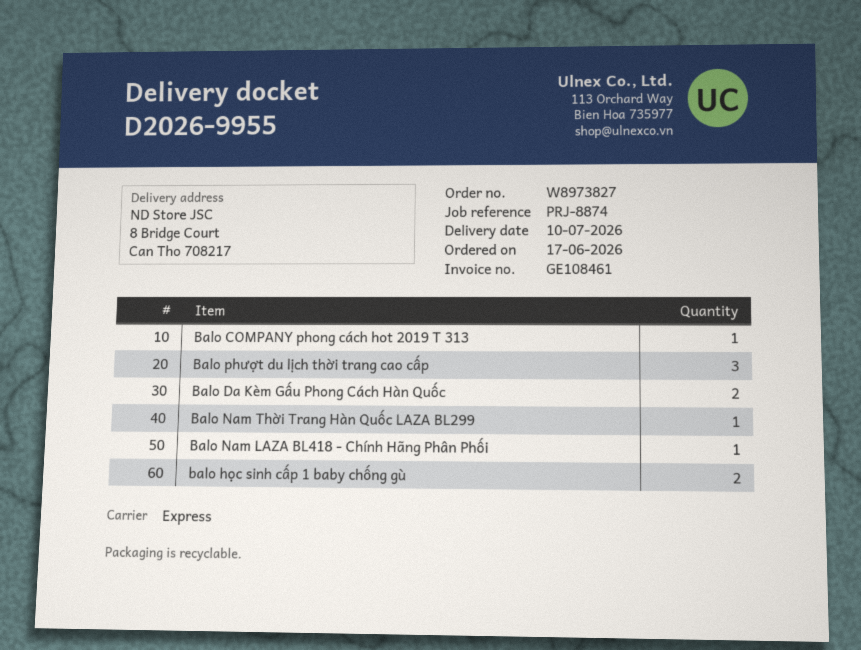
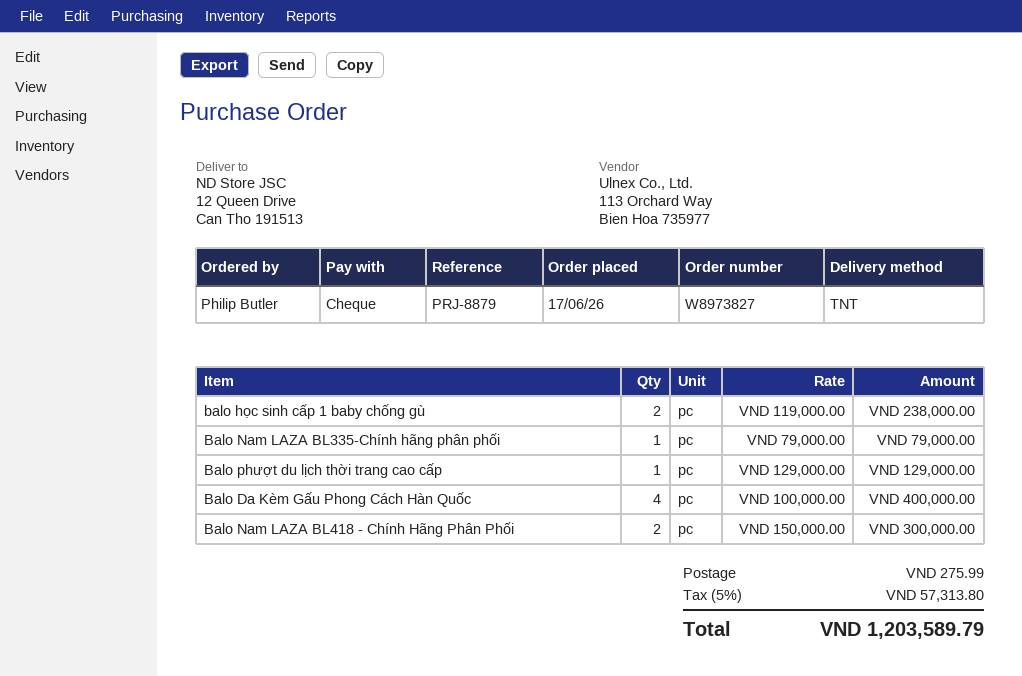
reference: PRJ-8874 -> PRJ-8879
shipping method: express -> TNT
ship to: 8 Bridge Court, Can Tho 708217 -> 12 Queen Drive, Can Tho 191513
Balo COMPANY phong cách hot 2019 T 313: 1 -> none
Balo phượt du lịch thời trang cao cấp: 3 -> 1
Balo Da Kèm Gấu Phong Cách Hàn Quốc: 2 -> 4
Balo Nam Thời Trang Hàn Quốc LAZA BL299: 1 -> none
Balo Nam LAZA BL418 - Chính Hãng Phân Phối: 1 -> 2
Balo Nam LAZA BL335-Chính hãng phân phối: none -> 1

